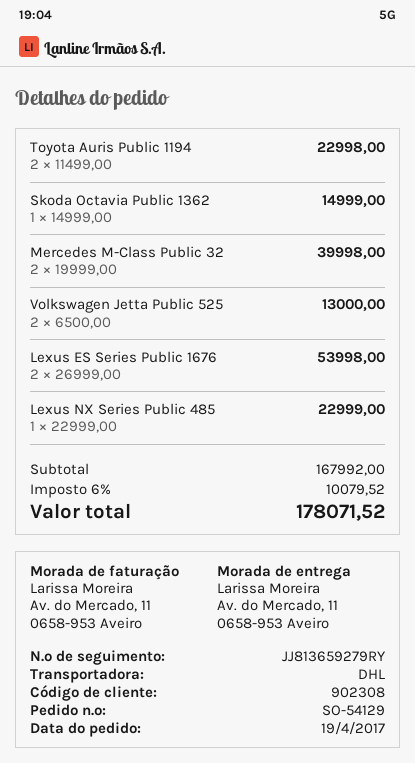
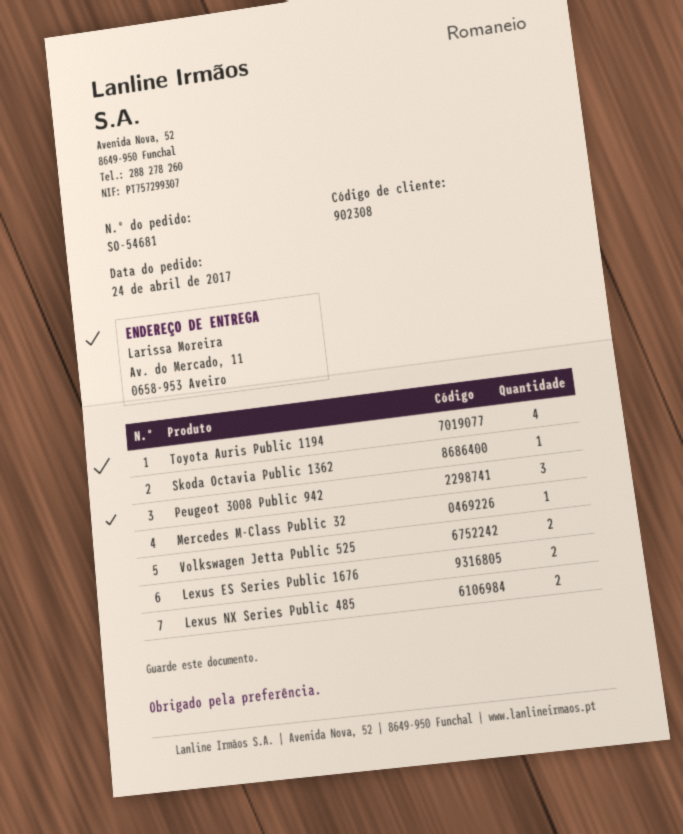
order number: SO-54129 -> SO-54681
order date: 2017-04-19 -> 2017-04-24
Toyota Auris Public 1194: 2 -> 4
Mercedes M-Class Public 32: 2 -> 1
Lexus NX Series Public 485: 1 -> 2
Peugeot 3008 Public 942: none -> 3

